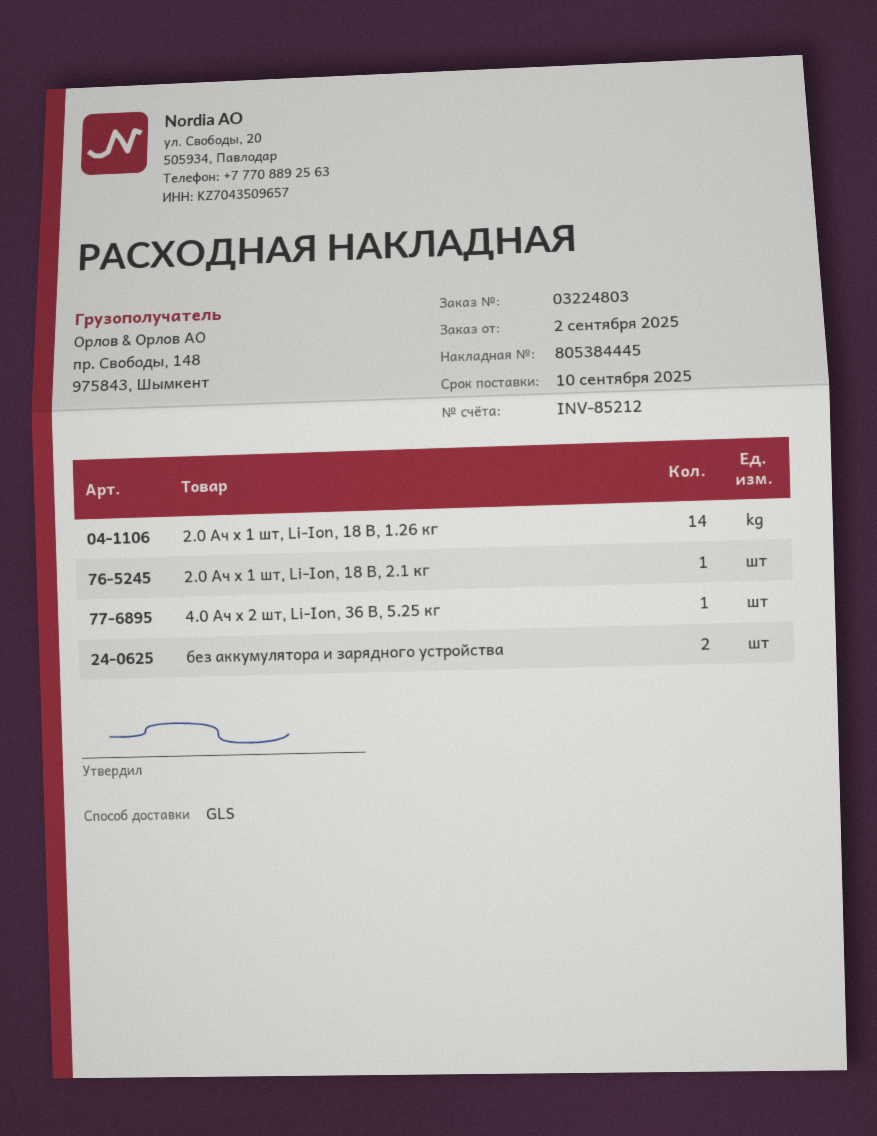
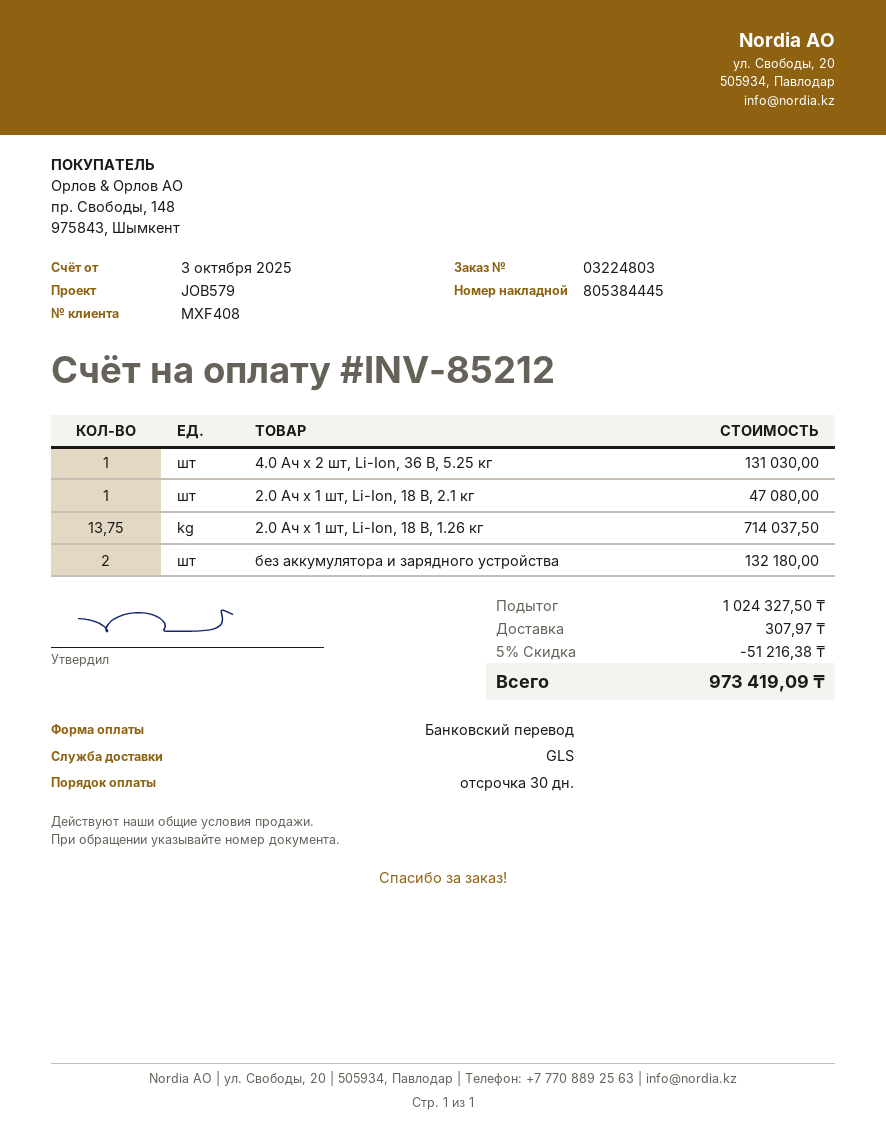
2.0 Ач x 1 шт, Li-Ion, 18 В, 1.26 кг: 14 -> 13.75

